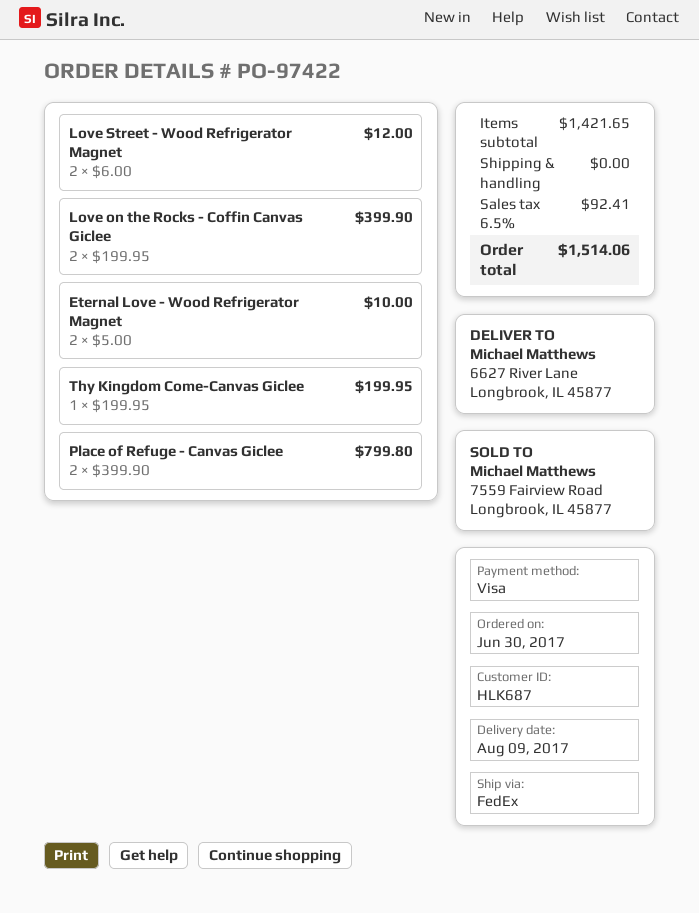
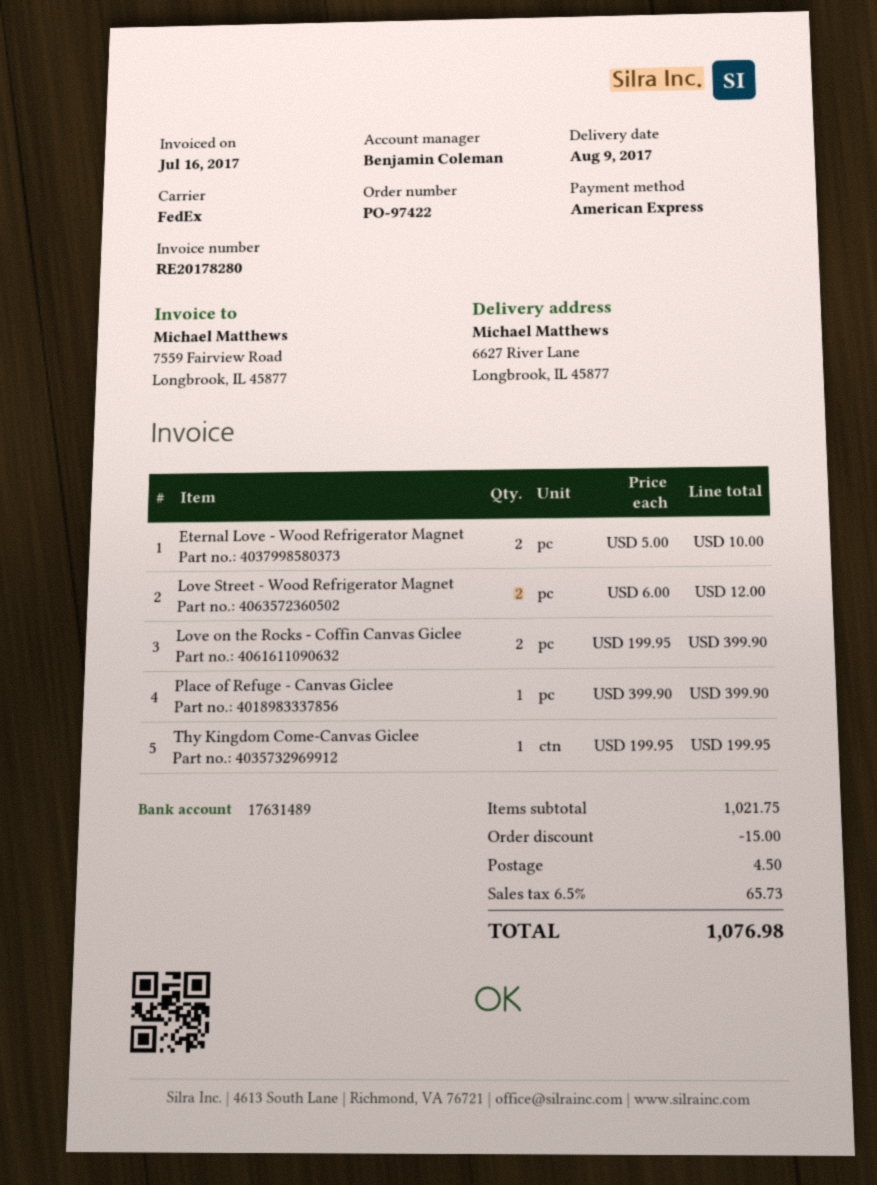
payment method: Visa -> American Express
Place of Refuge - Canvas Giclee: 2 x 399.90 = 799.80 -> 1 x 399.90 = 399.90
subtotal: 1421.65 -> 1021.75
discount: none -> 15.00
shipping: 0.00 -> 4.50
tax: 6.5% = 92.41 -> 6.5% = 65.73
total: 1514.06 -> 1076.98

